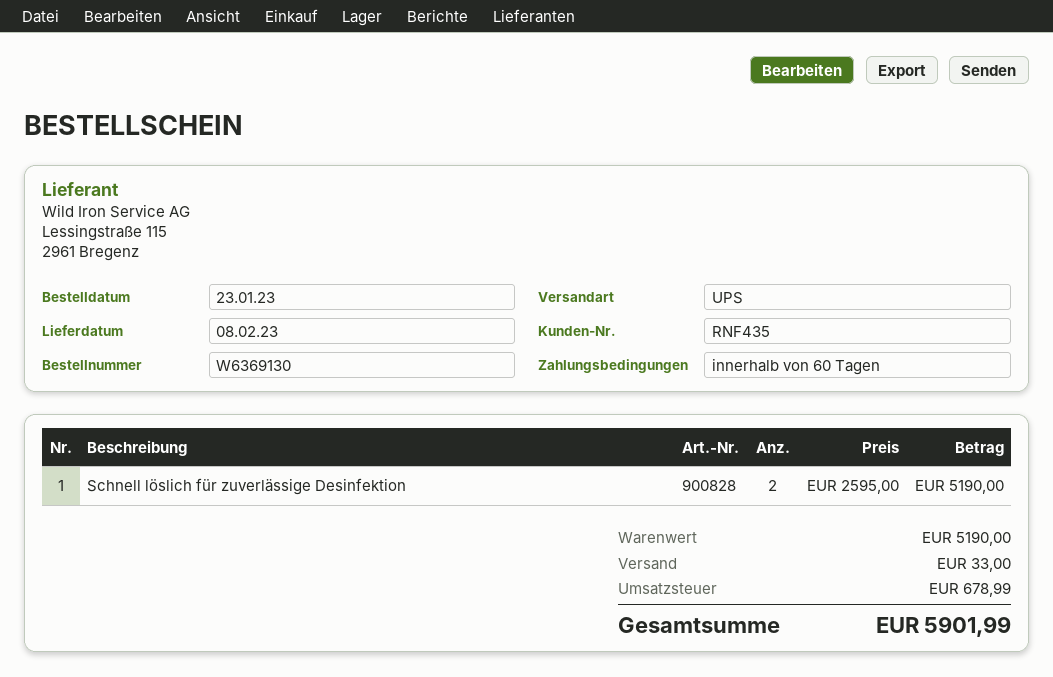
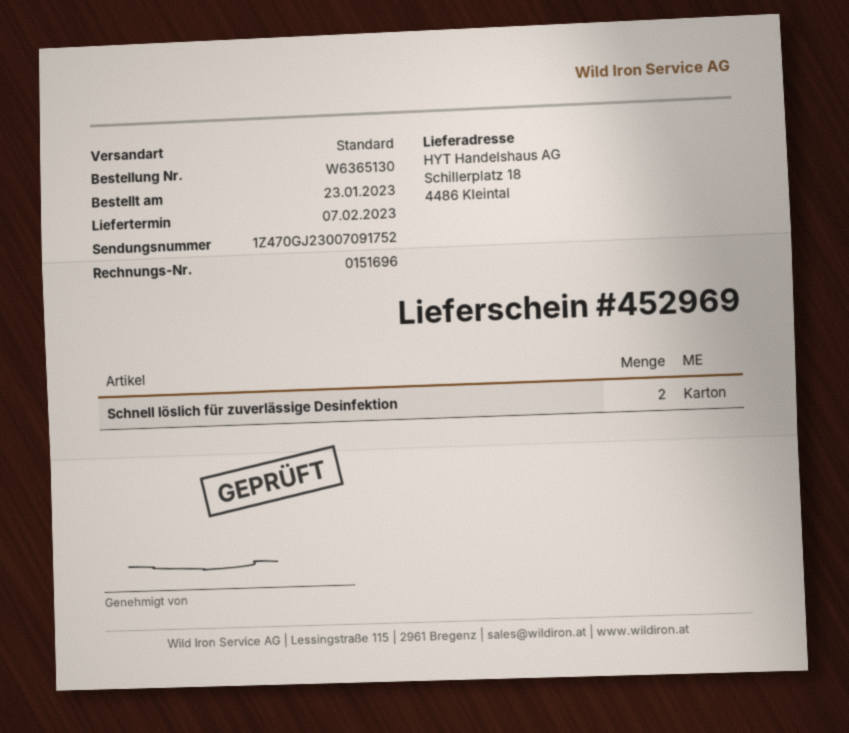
order number: W6369130 -> W6365130
delivery date: 2023-02-08 -> 2023-02-07
shipping method: UPS -> standard

